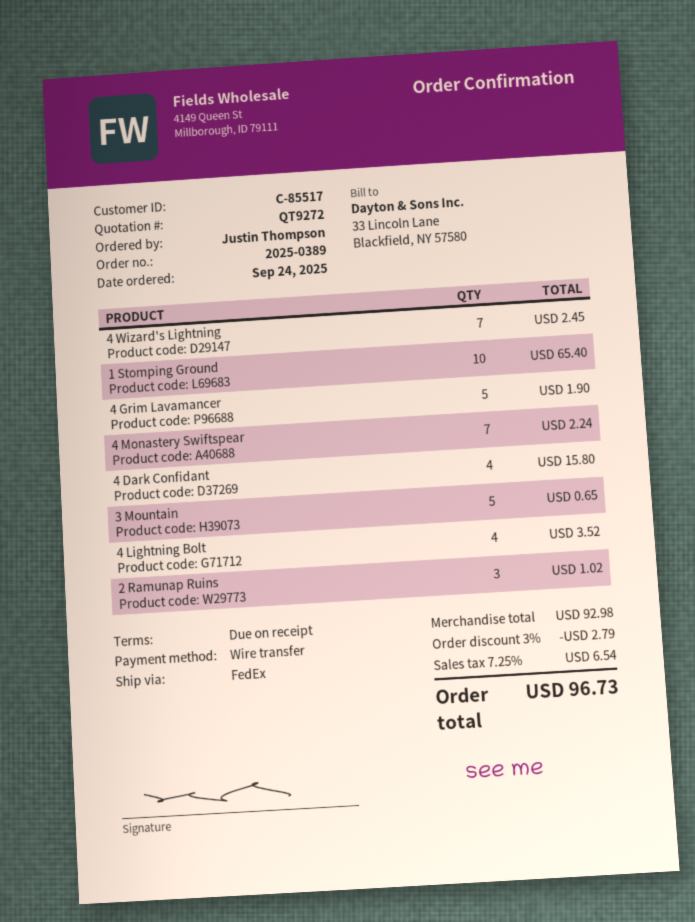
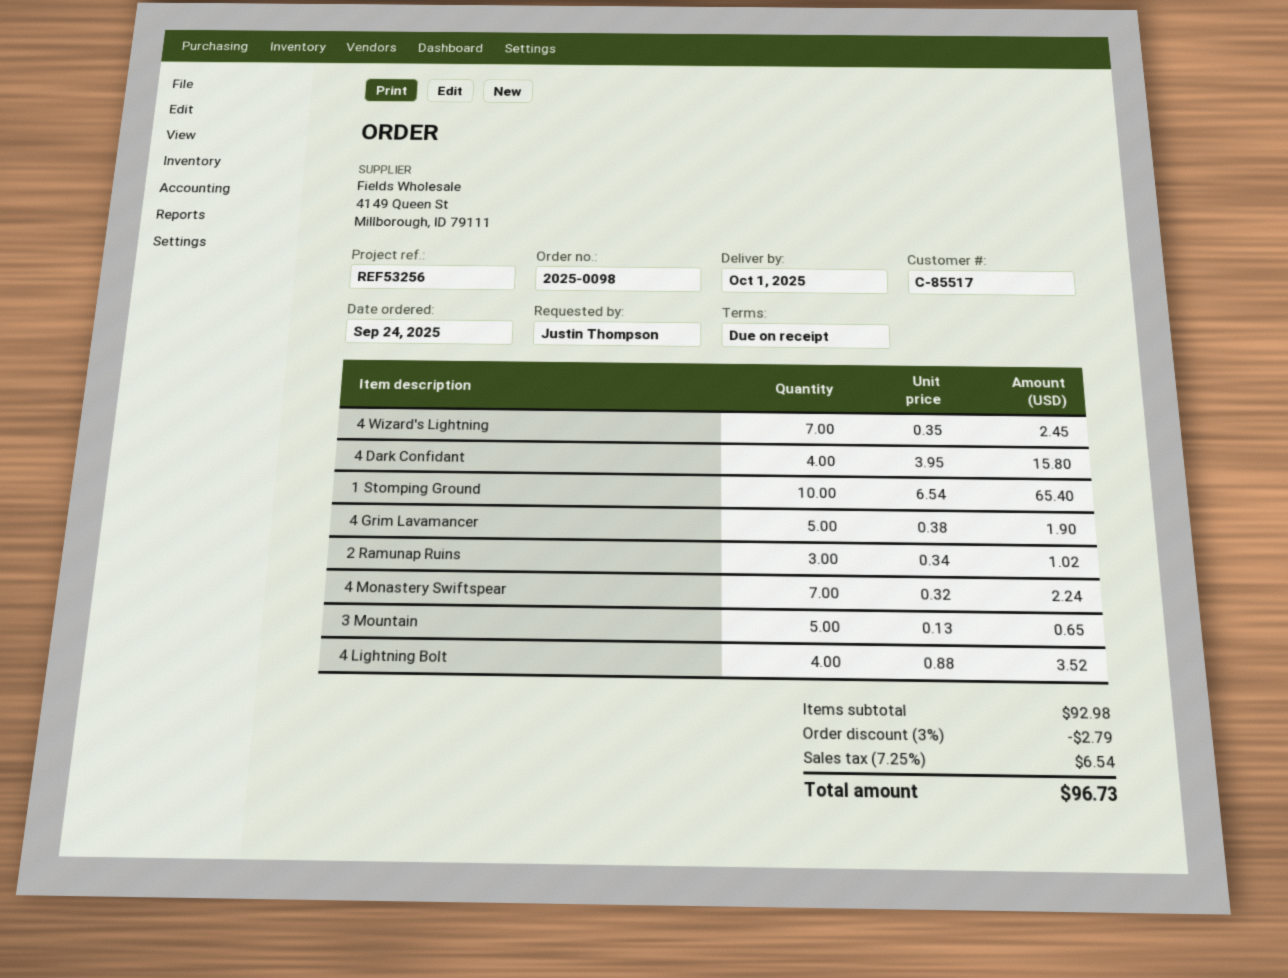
order number: 2025-0389 -> 2025-0098

